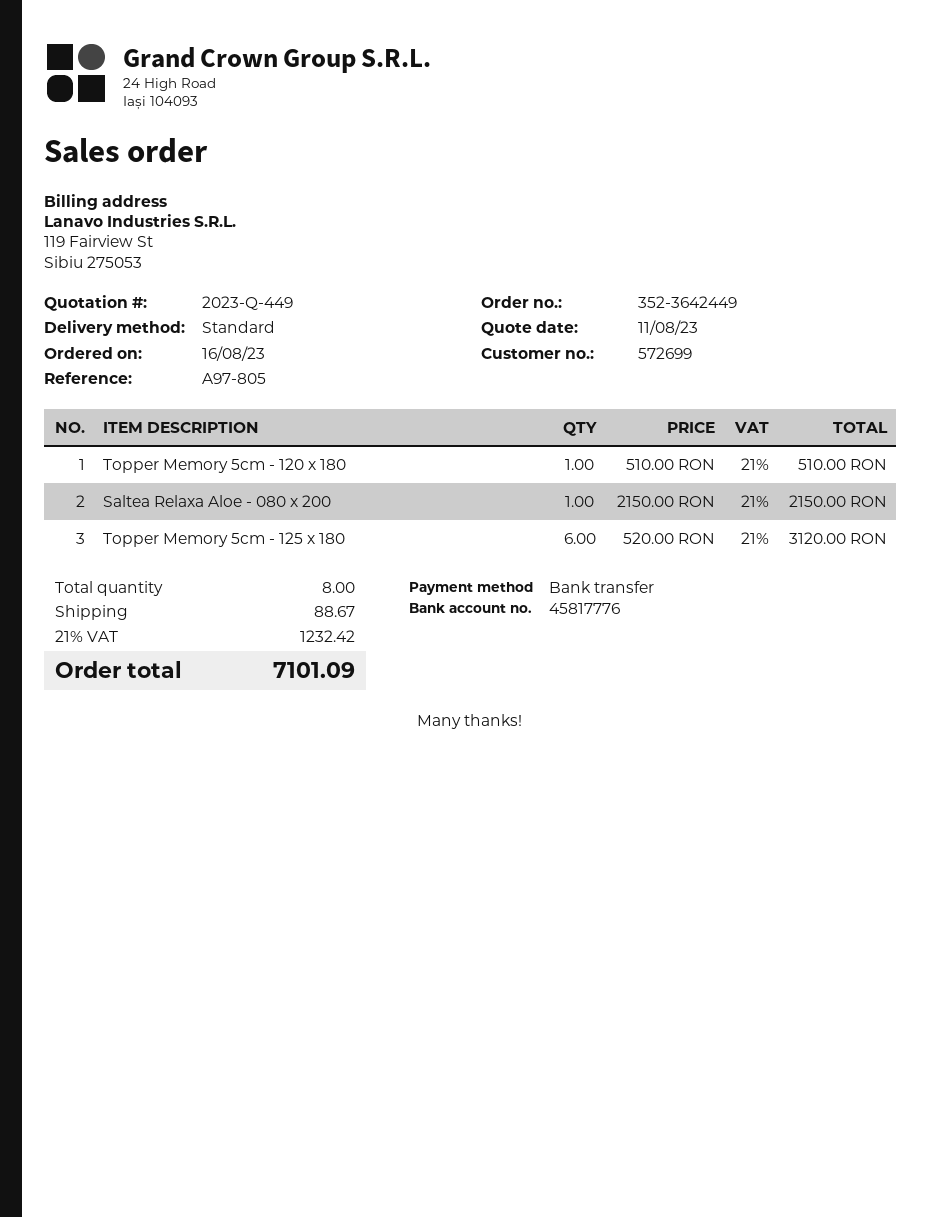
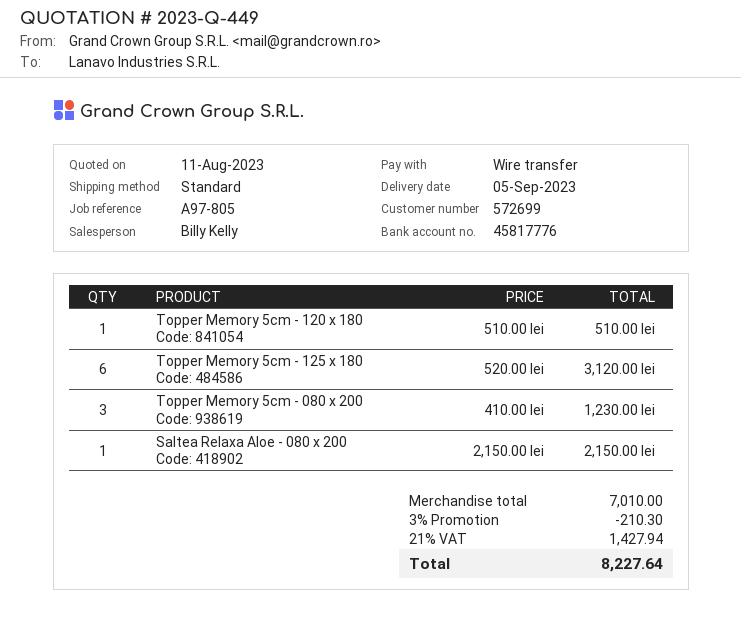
Topper Memory 5cm - 080 x 200: none -> 3 x 410.00 = 1230.00
discount: none -> 3% = 210.30
shipping: 88.67 -> none
tax: 21% = 1232.42 -> 21% = 1427.94
total: 7101.09 -> 8227.64

